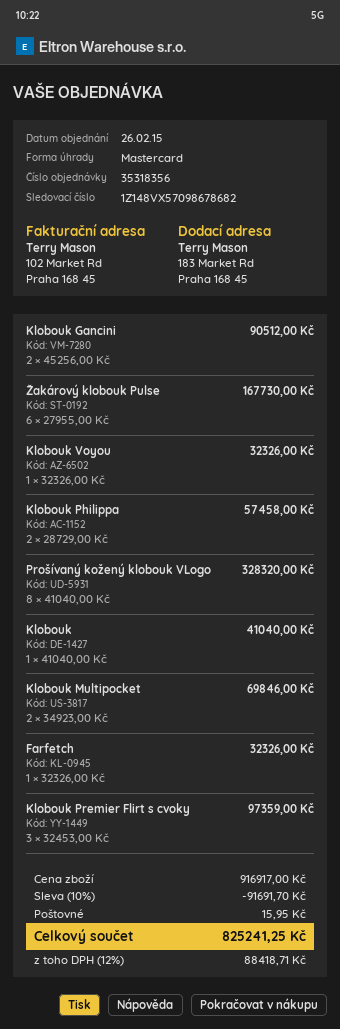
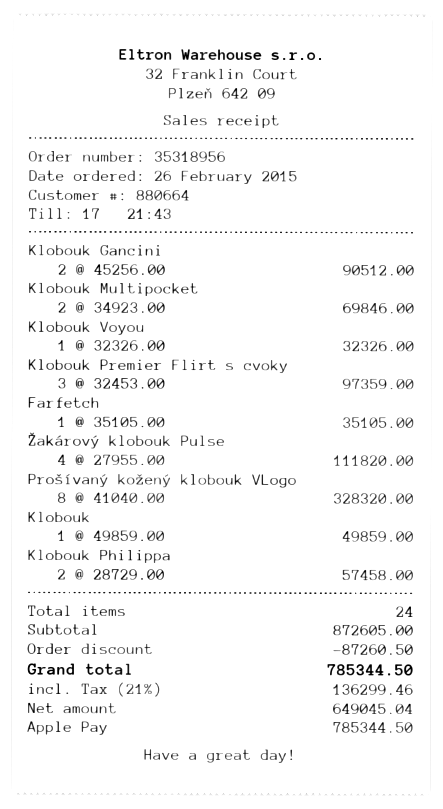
order number: 35318356 -> 35318956
payment method: Mastercard -> Apple Pay
Žakárový klobouk Pulse: 6 x 27955.00 = 167730.00 -> 4 x 27955.00 = 111820.00
Klobouk: 1 x 41040.00 = 41040.00 -> 1 x 49859.00 = 49859.00
Farfetch: 1 x 32326.00 = 32326.00 -> 1 x 35105.00 = 35105.00
subtotal: 916917.00 -> 872605.00
discount: 91691.70 -> 87260.50
shipping: 15.95 -> none
tax: 12% = 88418.71 -> 21% = 136299.46
total: 825241.25 -> 785344.50

